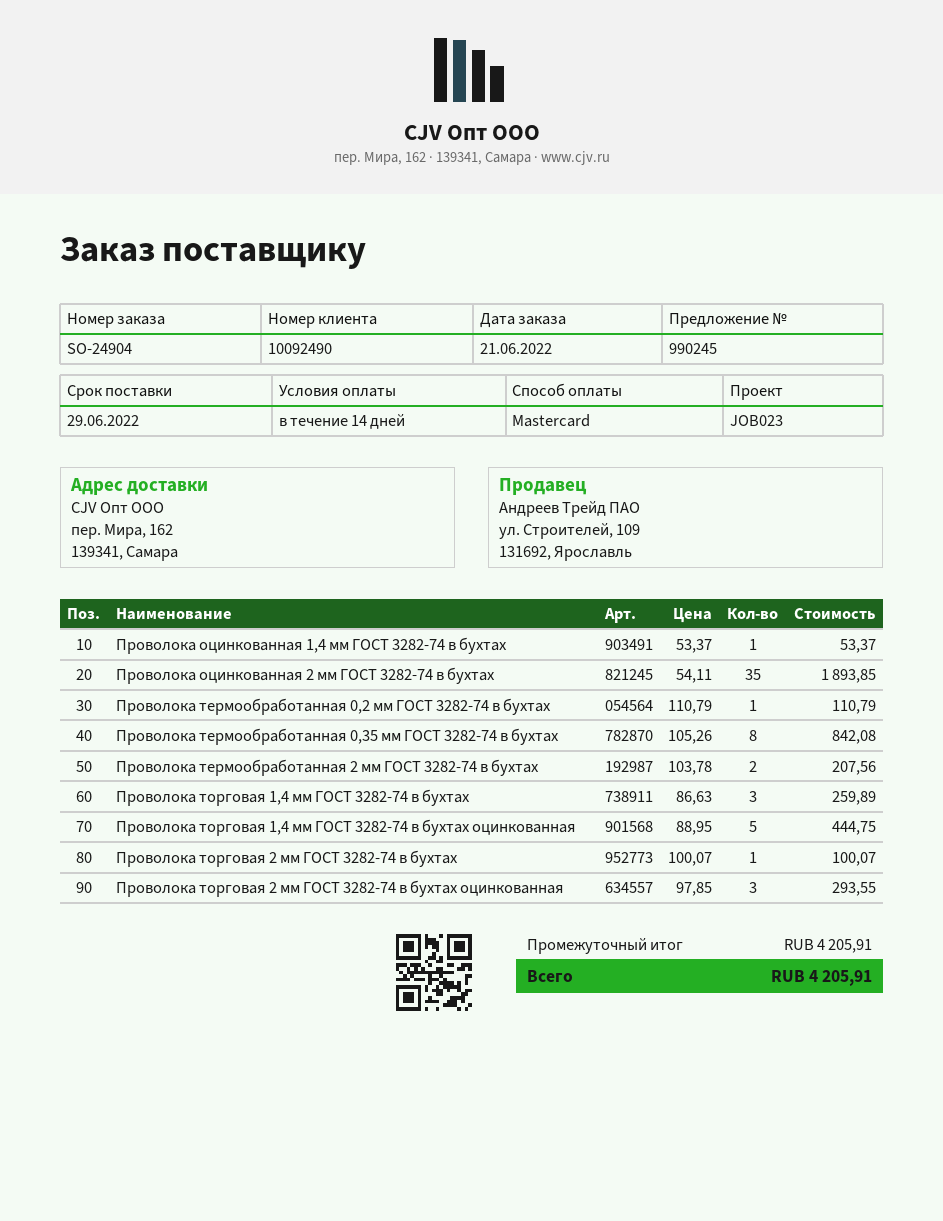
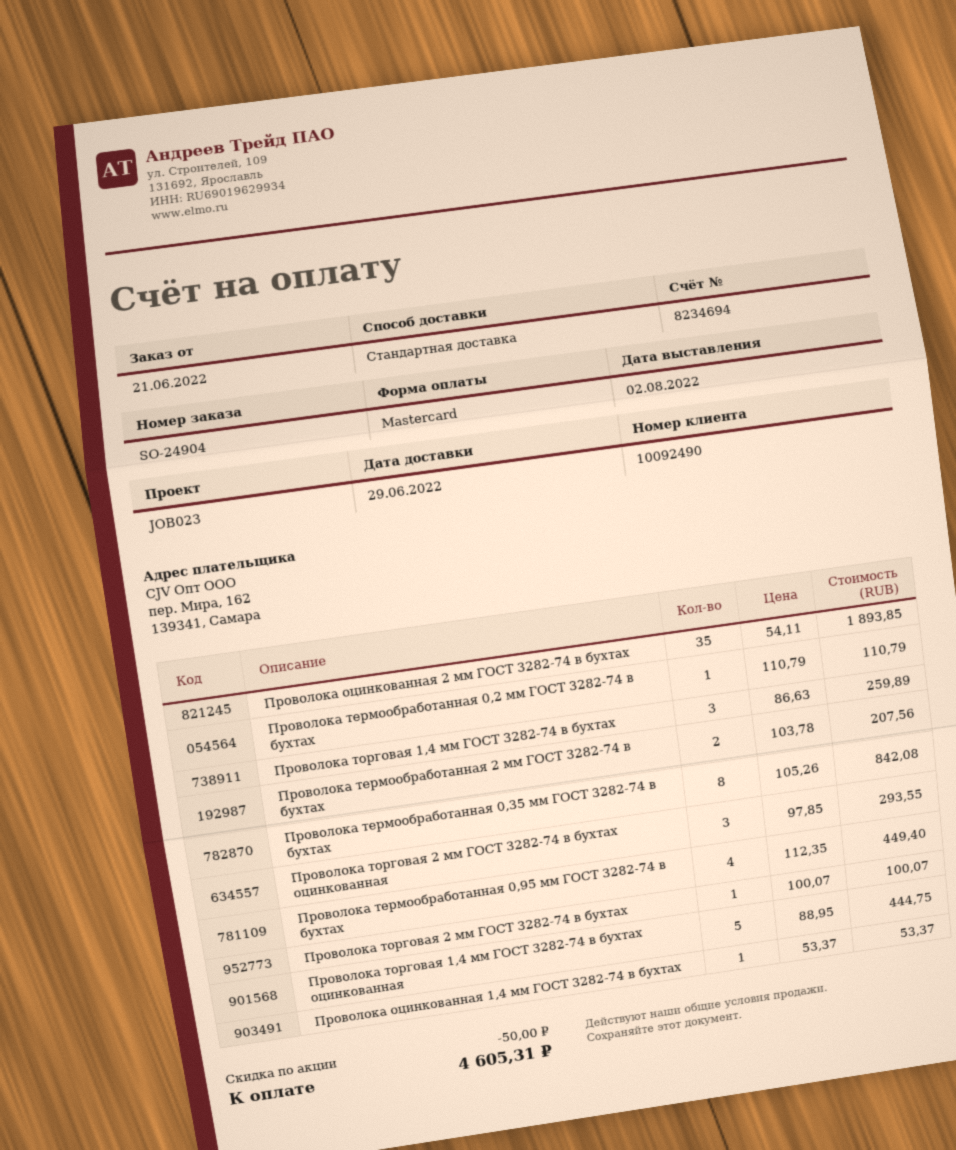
Проволока термообработанная 0,95 мм ГОСТ 3282-74 в бухтах: none -> 4 x 112.35 = 449.40
discount: none -> 50.00
total: 4205.91 -> 4605.31

